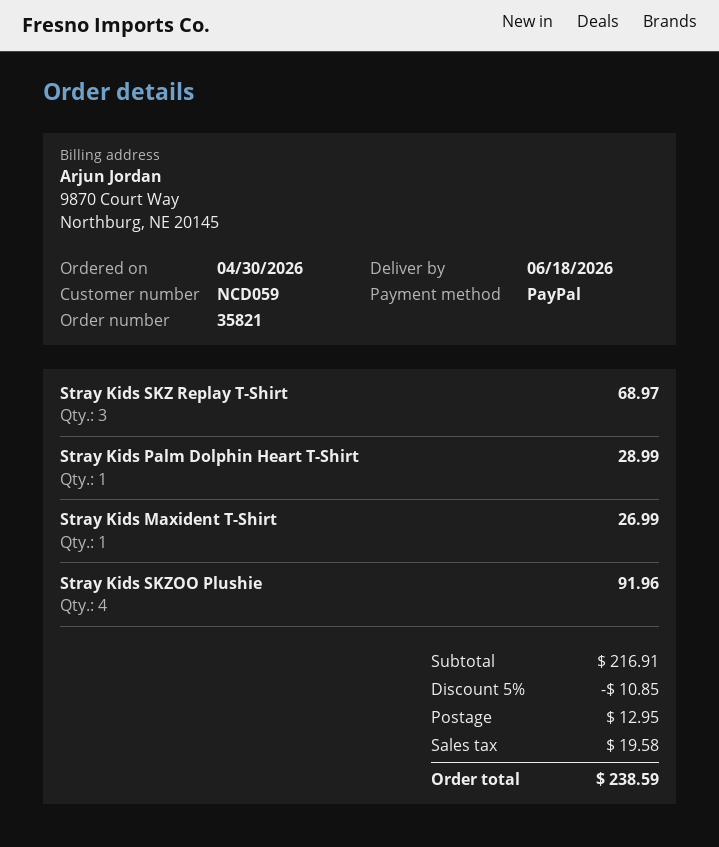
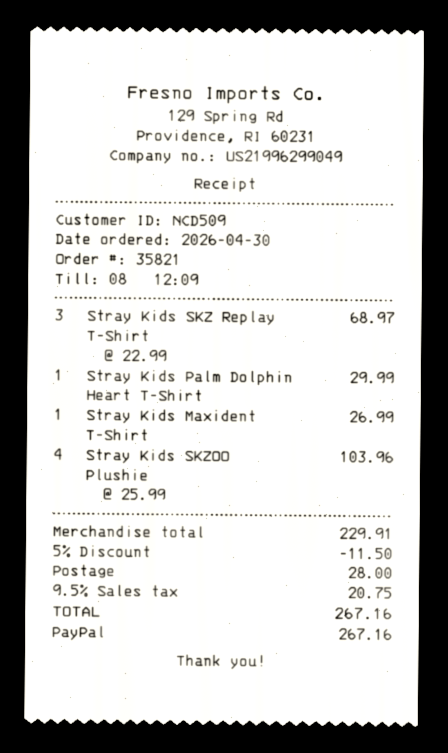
customer number: NCD059 -> NCD509
Stray Kids Palm Dolphin Heart T-Shirt: 1 for 28.99 -> 1 for 29.99
Stray Kids SKZOO Plushie: 4 for 91.96 -> 4 for 103.96
subtotal: 216.91 -> 229.91
discount: 5% = 10.85 -> 5% = 11.50
shipping: 12.95 -> 28.00
tax: 19.58 -> 20.75
total: 238.59 -> 267.16

